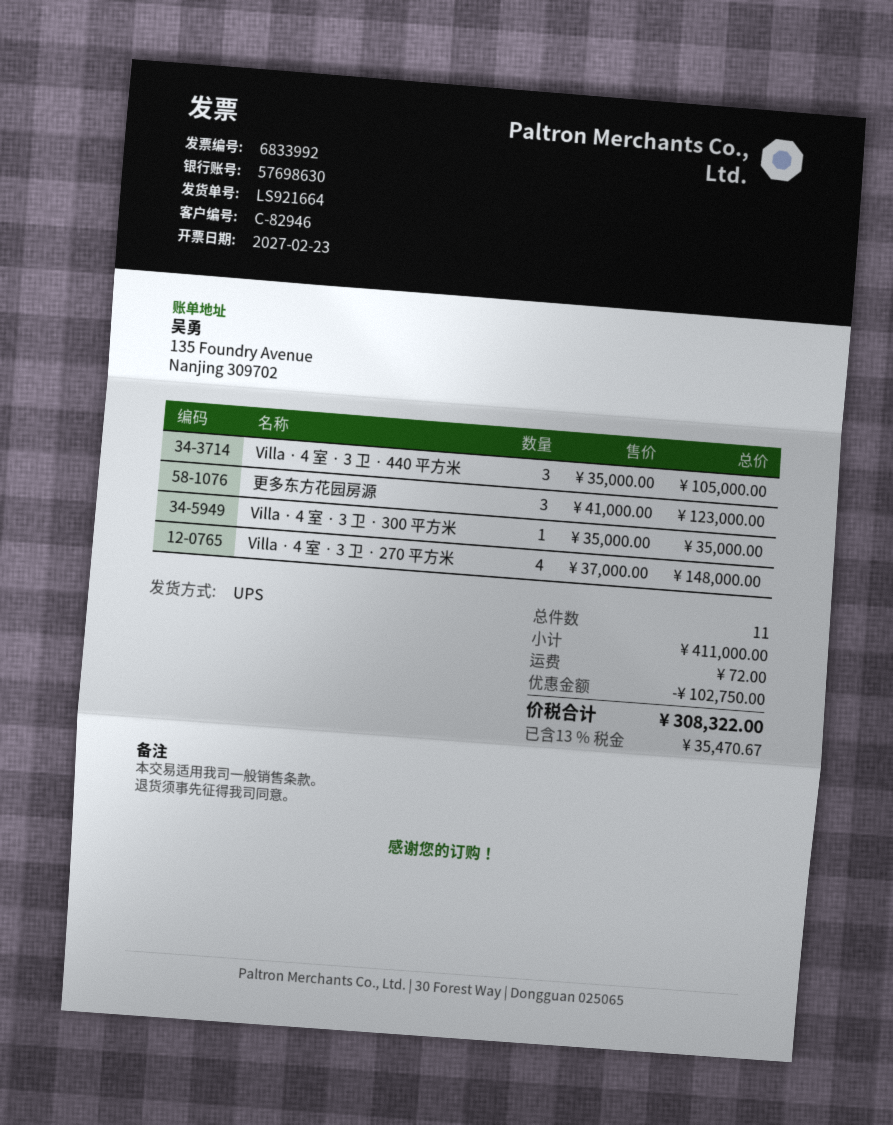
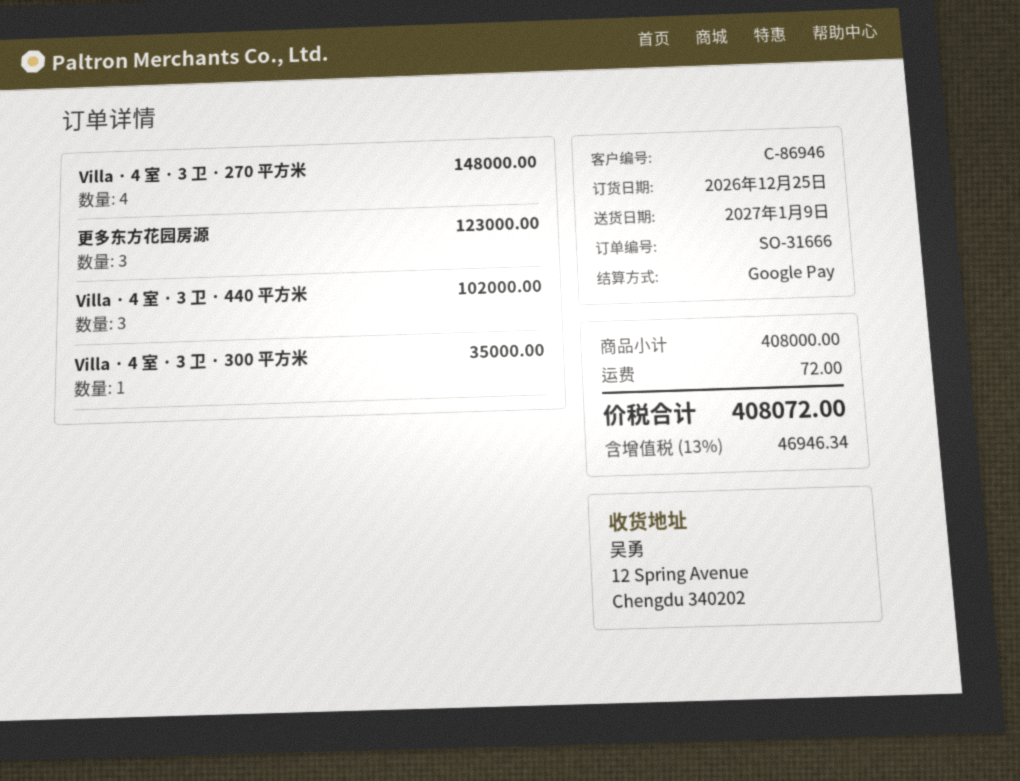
customer number: C-82946 -> C-86946
Villa · 4 室 · 3 卫 · 440 平方米: 3 for 105000.00 -> 3 for 102000.00
subtotal: 411000.00 -> 408000.00
discount: 102750.00 -> none
tax: 13% = 35470.67 -> 13% = 46946.34
total: 308322.00 -> 408072.00

